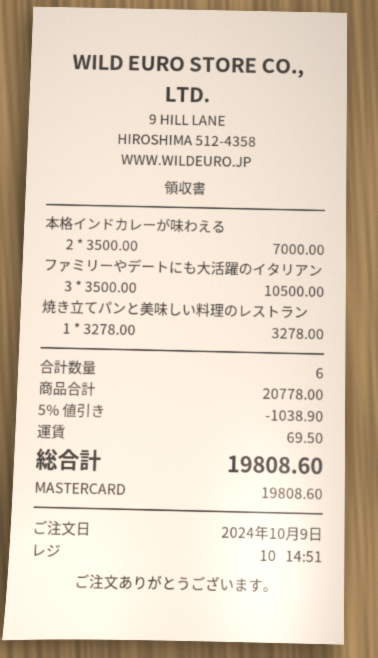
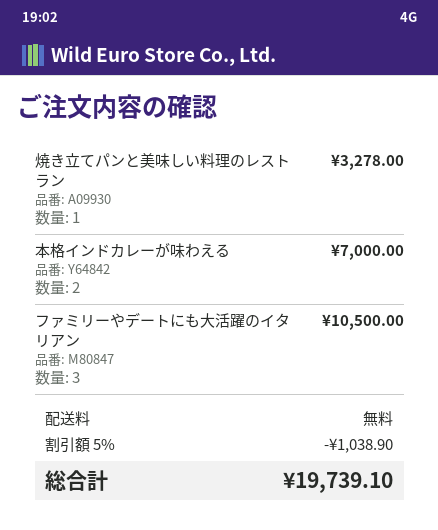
shipping: 69.50 -> 0.00
total: 19808.60 -> 19739.10

